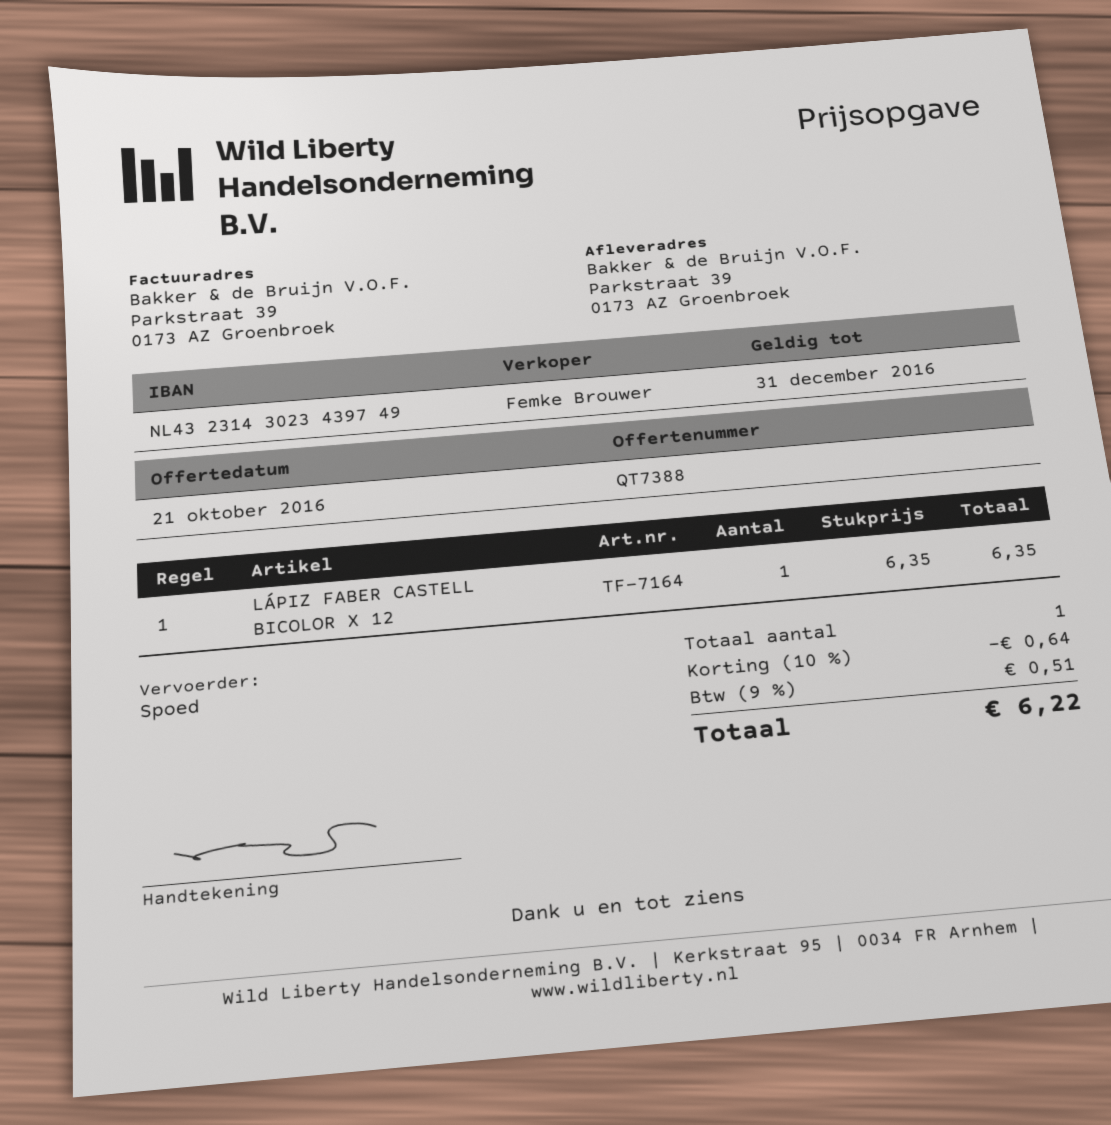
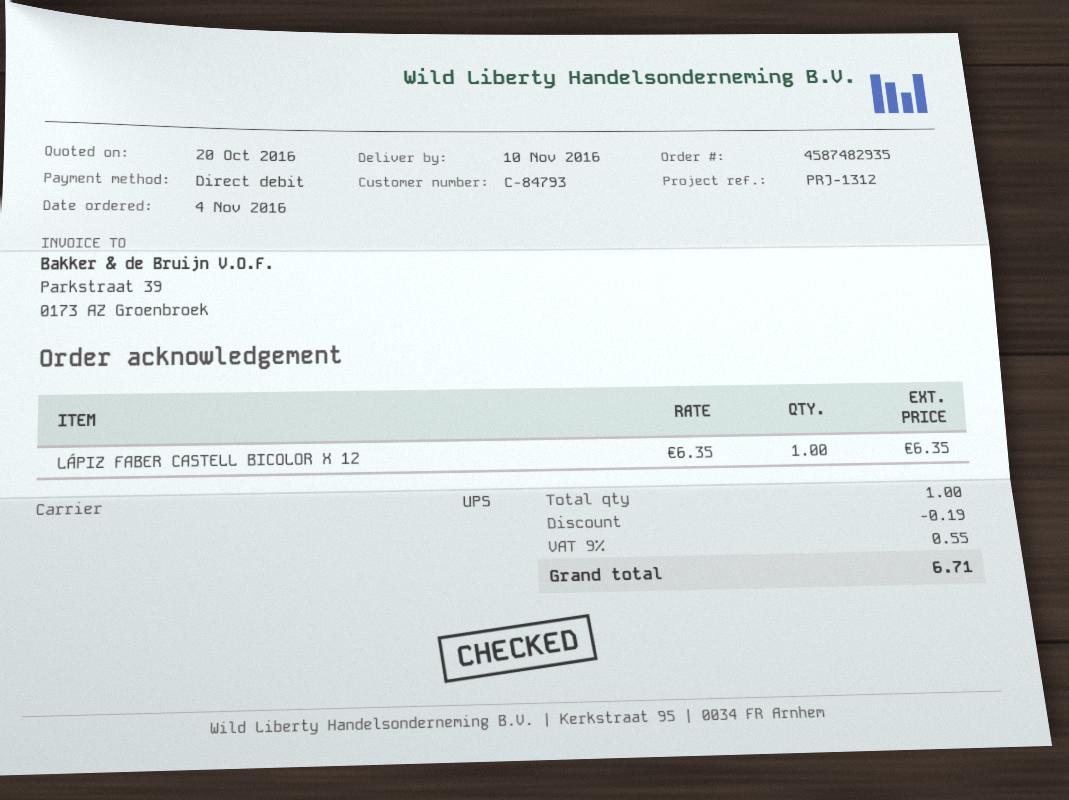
quote date: 2016-10-21 -> 2016-10-20
shipping method: express -> UPS
discount: 0.64 -> 0.19
tax: 9% = 0.51 -> 9% = 0.55
total: 6.22 -> 6.71

